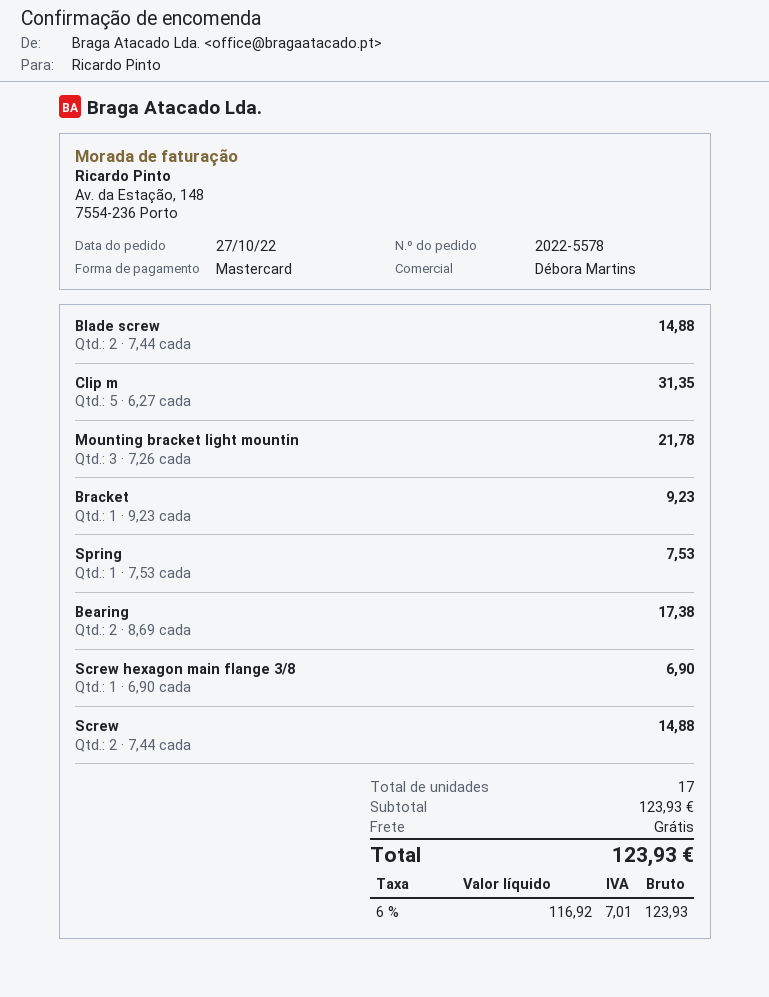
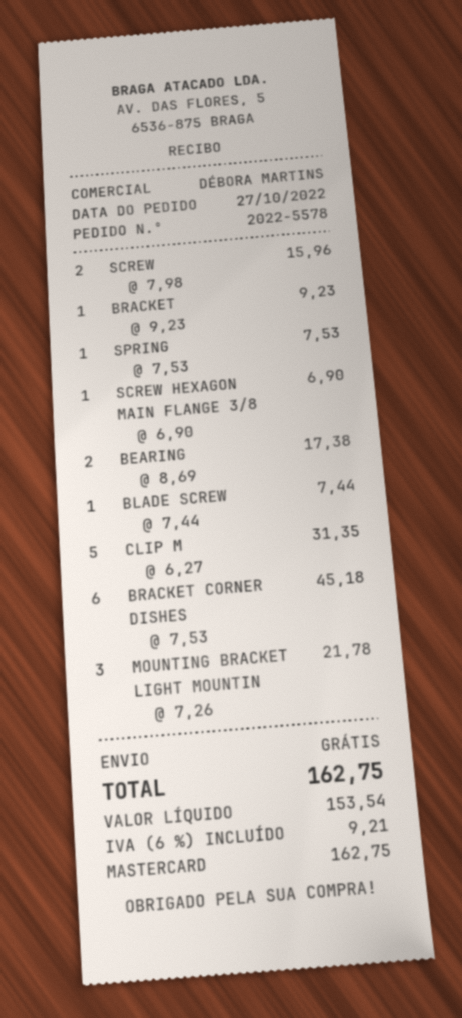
Blade screw: 2 x 7.44 = 14.88 -> 1 x 7.44 = 7.44
Screw: 2 x 7.44 = 14.88 -> 2 x 7.98 = 15.96
BRACKET CORNER DISHES: none -> 6 x 7.53 = 45.18
net: 116.92 -> 153.54
tax: 6% = 7.01 -> 6% = 9.21
total: 123.93 -> 162.75

